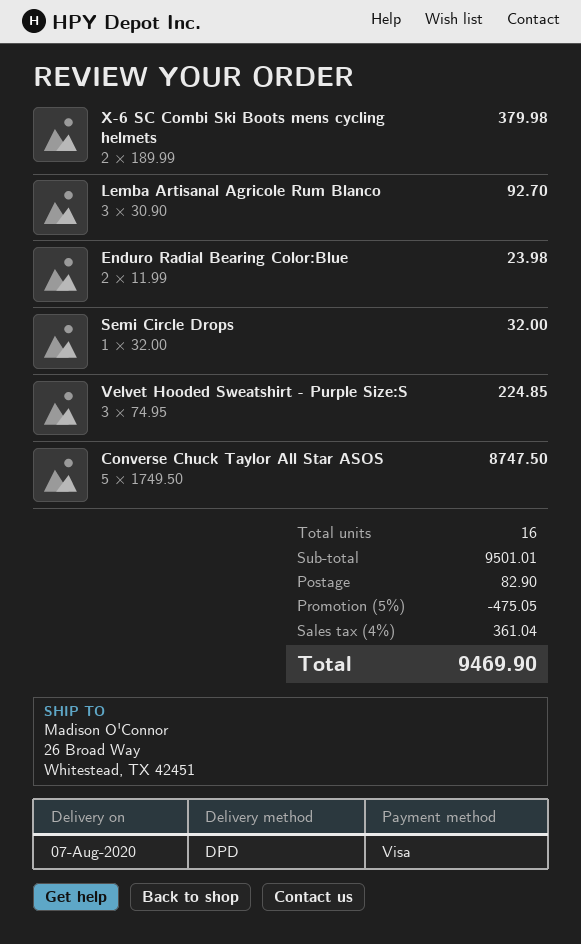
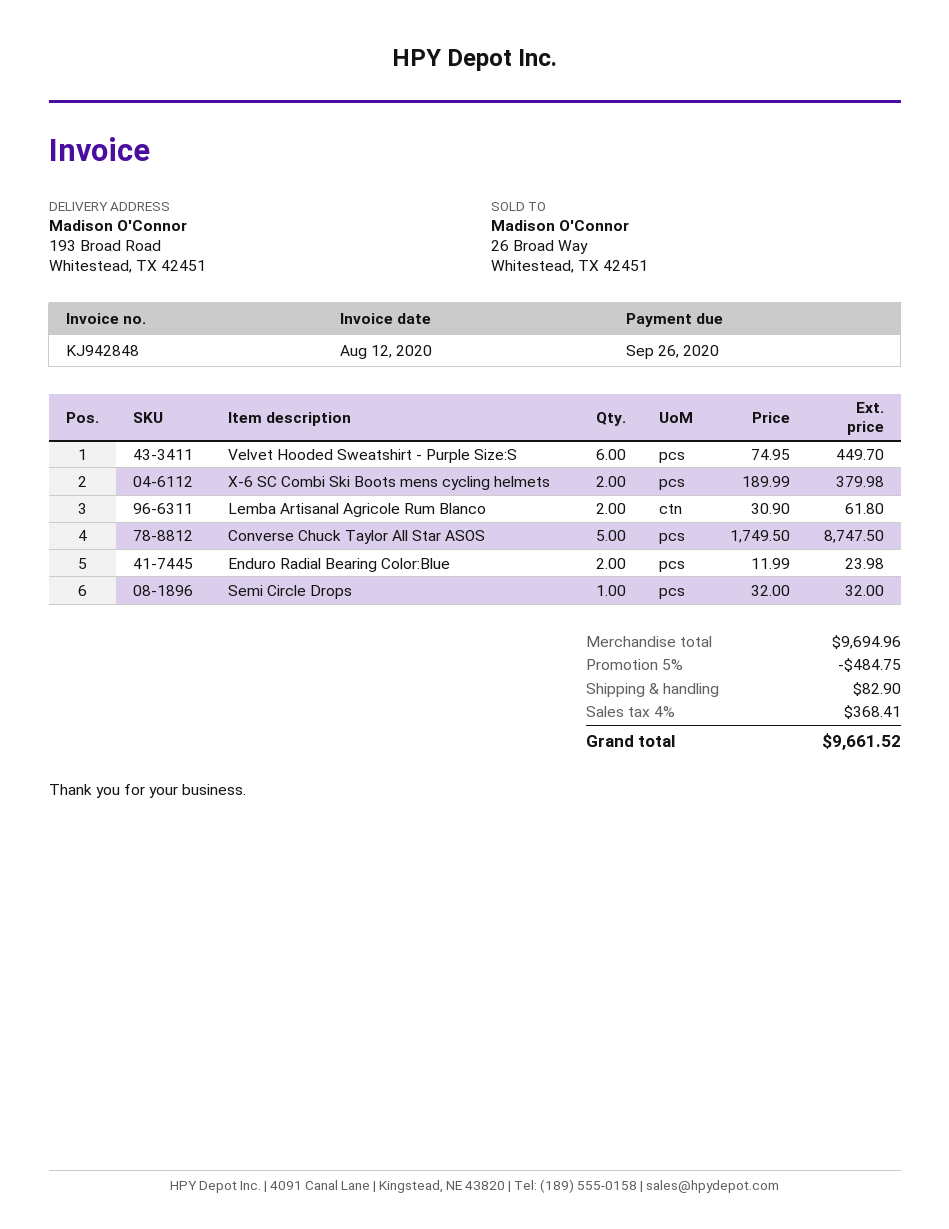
ship to: 26 Broad Way, Whitestead, TX 42451 -> 193 Broad Road, Whitestead, TX 42451
Lemba Artisanal Agricole Rum Blanco: 3 x 30.90 = 92.70 -> 2 x 30.90 = 61.80
Velvet Hooded Sweatshirt - Purple Size:S: 3 x 74.95 = 224.85 -> 6 x 74.95 = 449.70
subtotal: 9501.01 -> 9694.96
discount: 5% = 475.05 -> 5% = 484.75
tax: 4% = 361.04 -> 4% = 368.41
total: 9469.90 -> 9661.52

